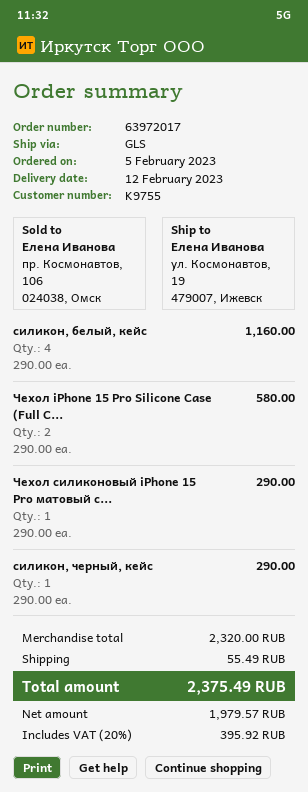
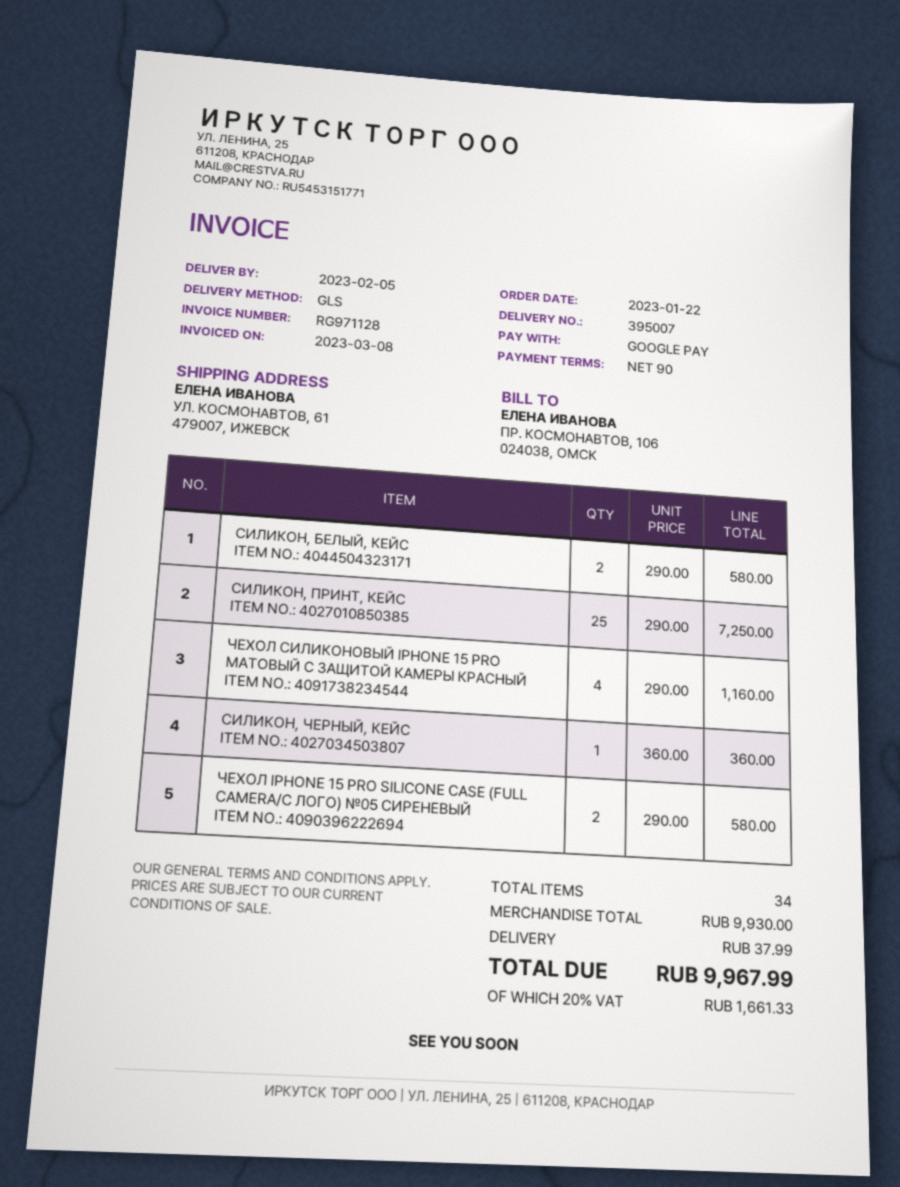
order date: 2023-02-05 -> 2023-01-22
delivery date: 2023-02-12 -> 2023-02-05
ship to: ул. Космонавтов, 19, 479007, Ижевск -> УЛ. КОСМОНАВТОВ, 61, 479007, ИЖЕВСК
силикон, белый, кейс: 4 x 290.00 = 1160.00 -> 2 x 290.00 = 580.00
Чехол силиконовый iPhone 15 Pro матовый с...: 1 x 290.00 = 290.00 -> 4 x 290.00 = 1160.00
силикон, черный, кейс: 1 x 290.00 = 290.00 -> 1 x 360.00 = 360.00
СИЛИКОН, ПРИНТ, КЕЙС: none -> 25 x 290.00 = 7250.00
subtotal: 2320.00 -> 9930.00
shipping: 55.49 -> 37.99
tax: 20% = 395.92 -> 20% = 1661.33
total: 2375.49 -> 9967.99

